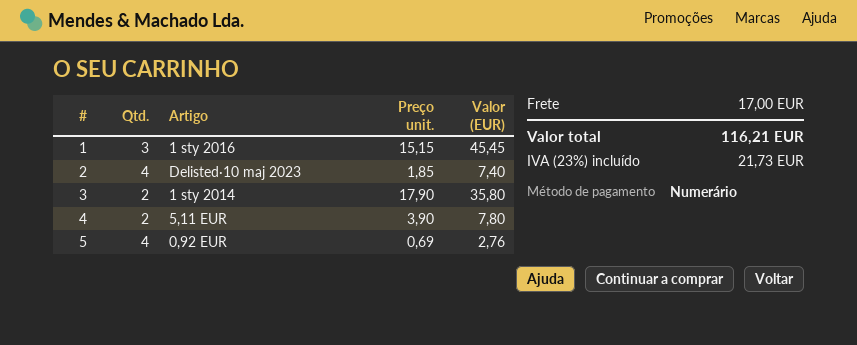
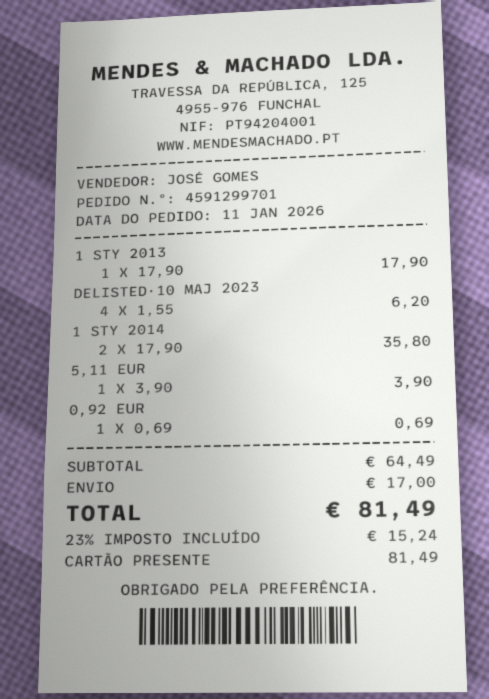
payment method: cash -> gift card
1 sty 2016: 3 x 15.15 = 45.45 -> none
Delisted·10 maj 2023: 4 x 1.85 = 7.40 -> 4 x 1.55 = 6.20
5,11 EUR: 2 x 3.90 = 7.80 -> 1 x 3.90 = 3.90
0,92 EUR: 4 x 0.69 = 2.76 -> 1 x 0.69 = 0.69
1 STY 2013: none -> 1 x 17.90 = 17.90
tax: 23% = 21.73 -> 23% = 15.24
total: 116.21 -> 81.49

